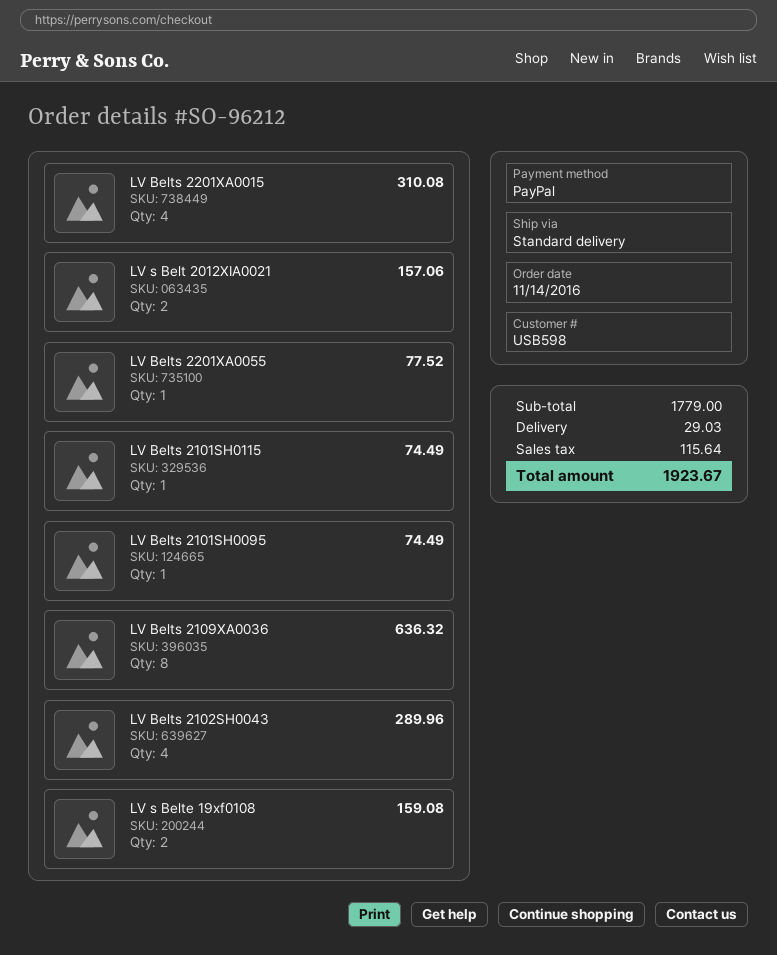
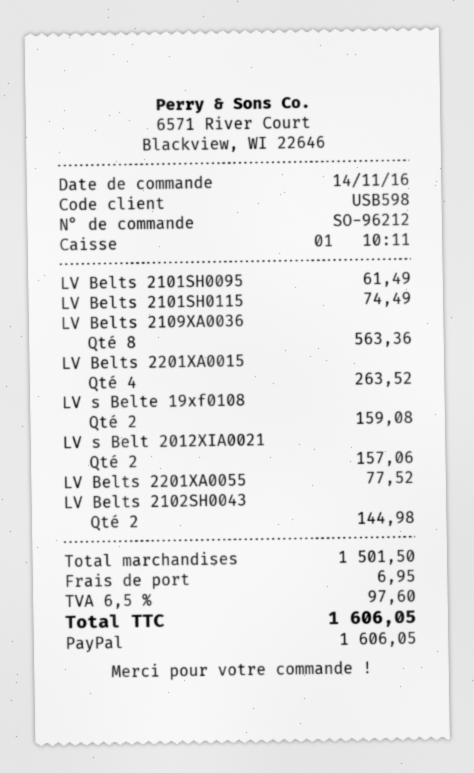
LV Belts 2201XA0015: 4 for 310.08 -> 4 for 263.52
LV Belts 2101SH0095: 1 for 74.49 -> 1 for 61.49
LV Belts 2109XA0036: 8 for 636.32 -> 8 for 563.36
LV Belts 2102SH0043: 4 for 289.96 -> 2 for 144.98
subtotal: 1779.00 -> 1501.50
shipping: 29.03 -> 6.95
tax: 115.64 -> 97.60
total: 1923.67 -> 1606.05

